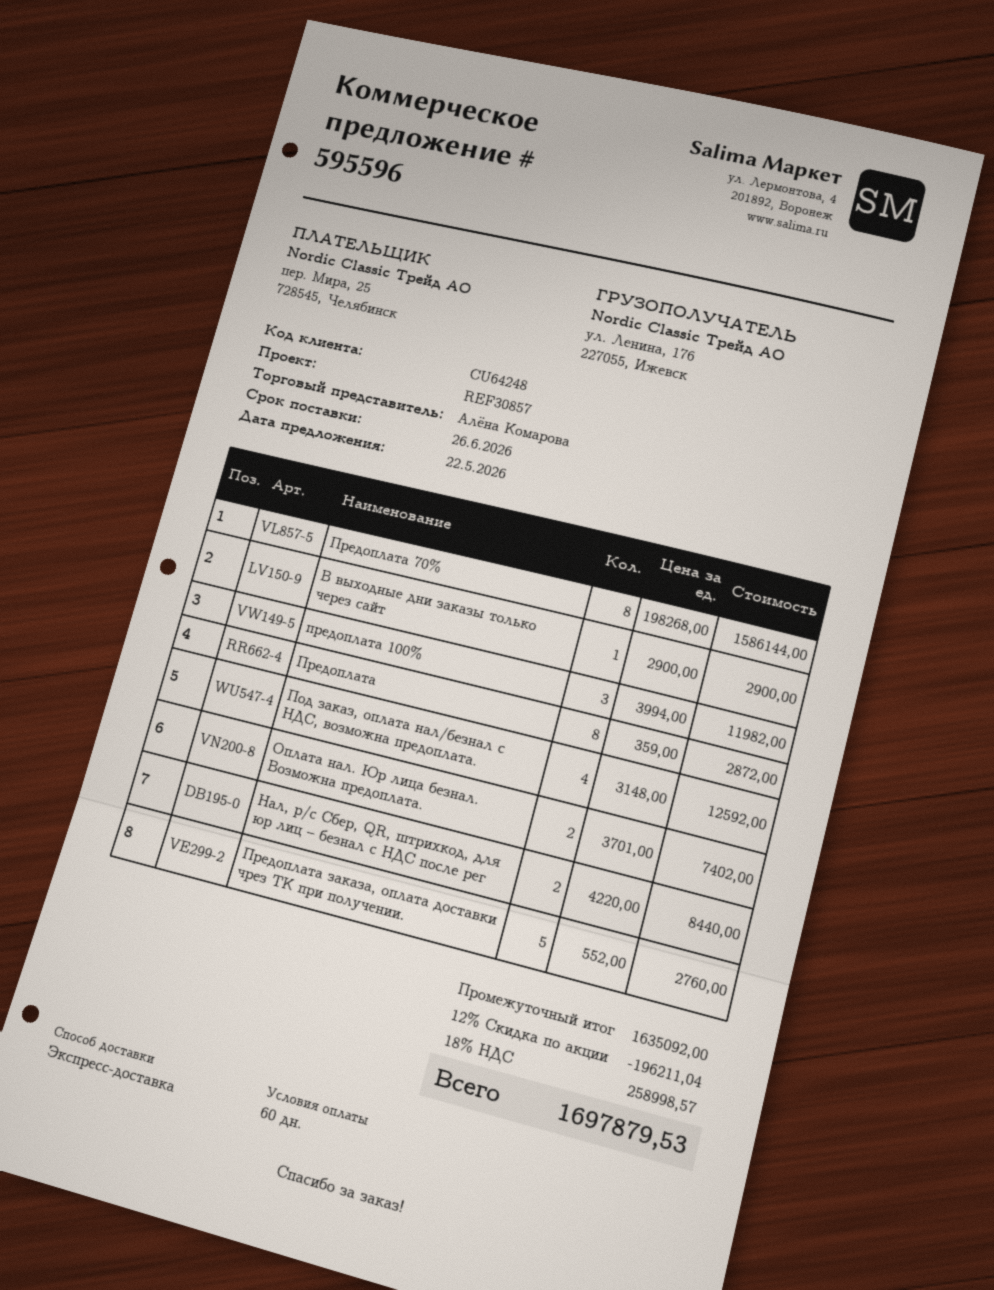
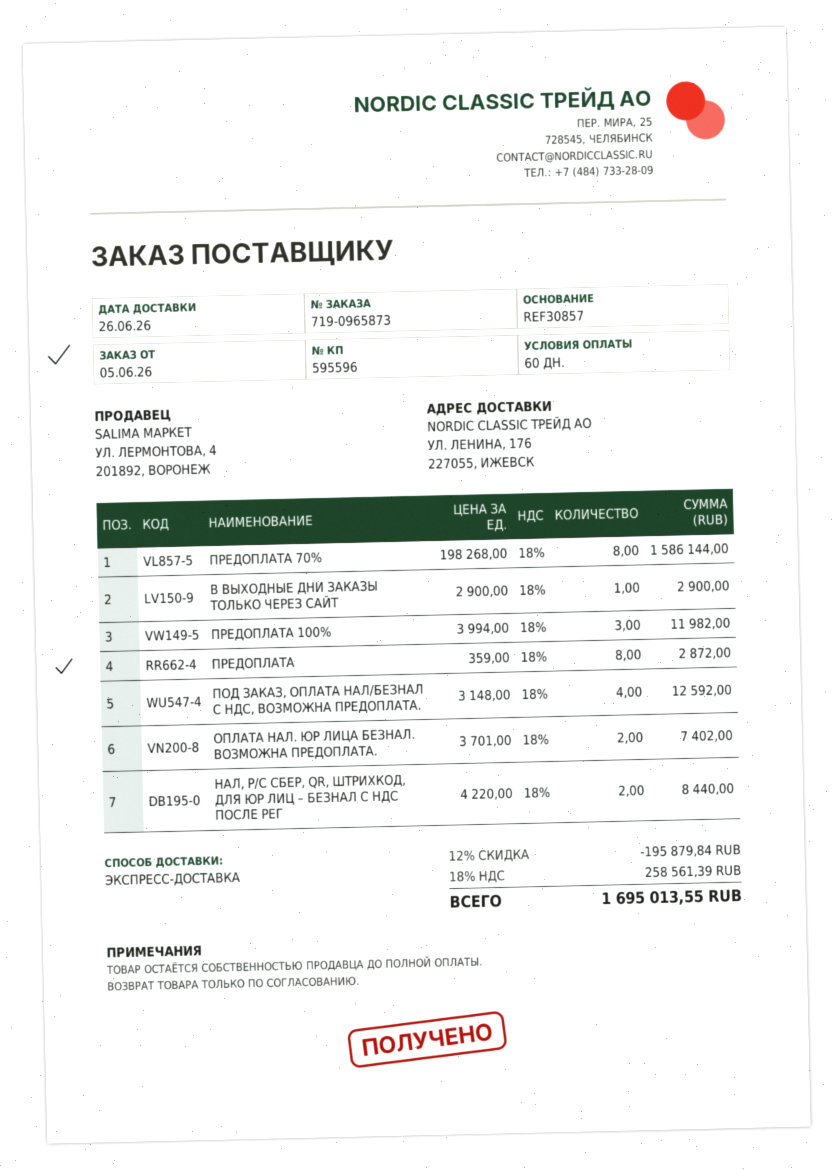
Предоплата заказа, оплата доставки чрез ТК при получении.: 5 x 552.00 = 2760.00 -> none
discount: 12% = 196211.04 -> 12% = 195879.84
tax: 18% = 258998.57 -> 18% = 258561.39
total: 1697879.53 -> 1695013.55

